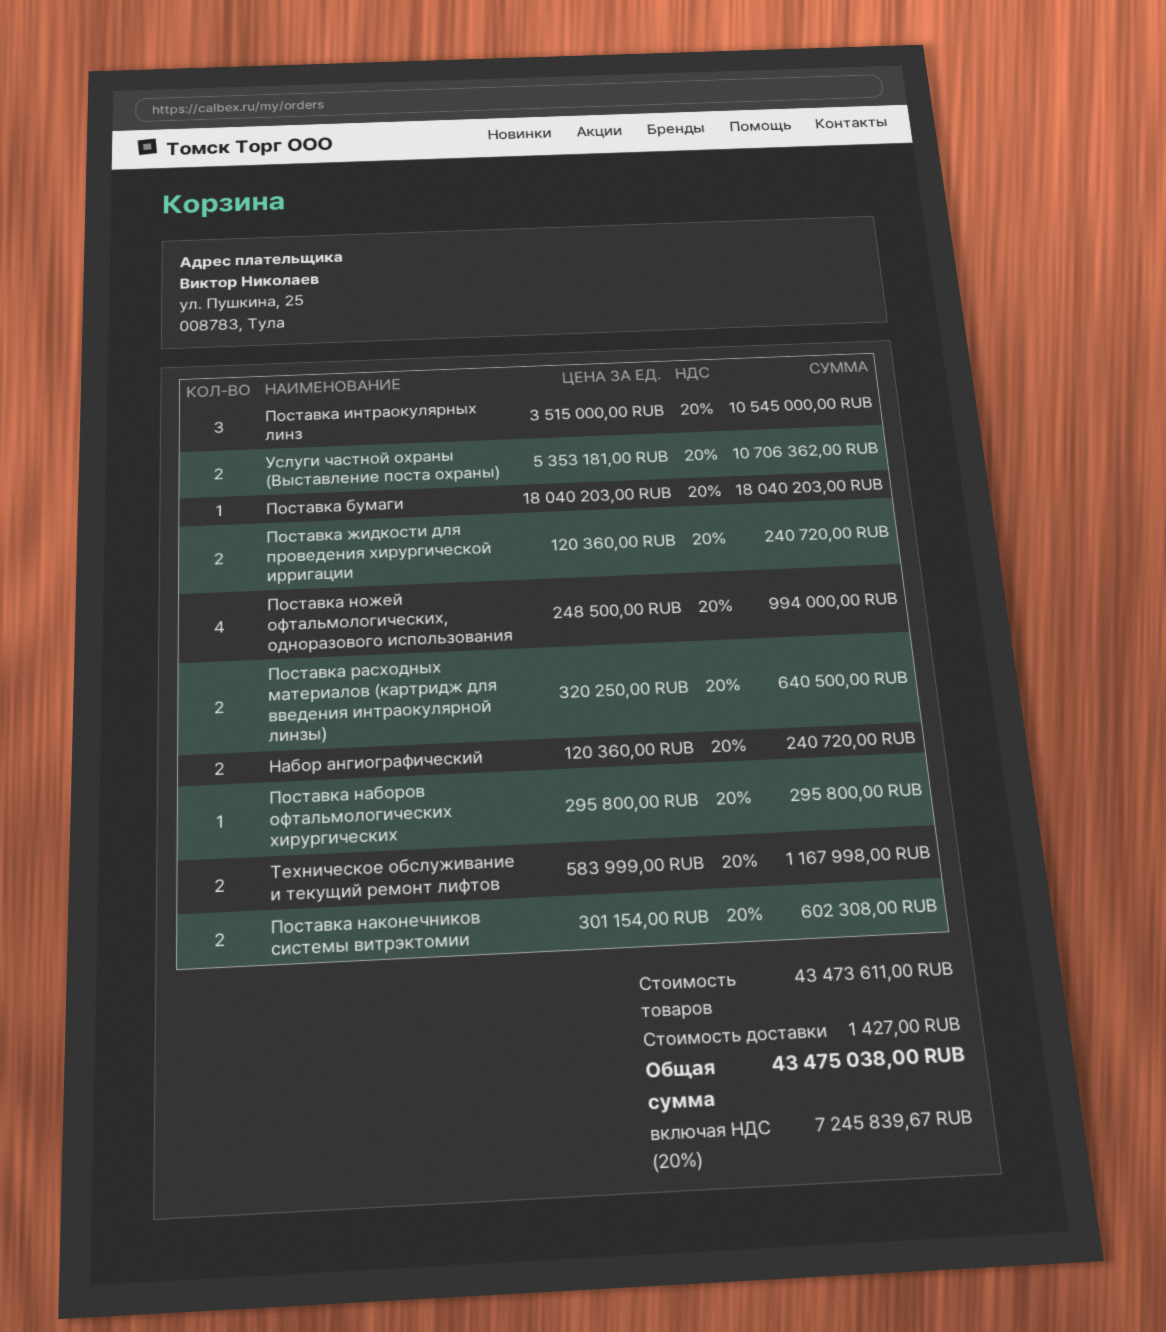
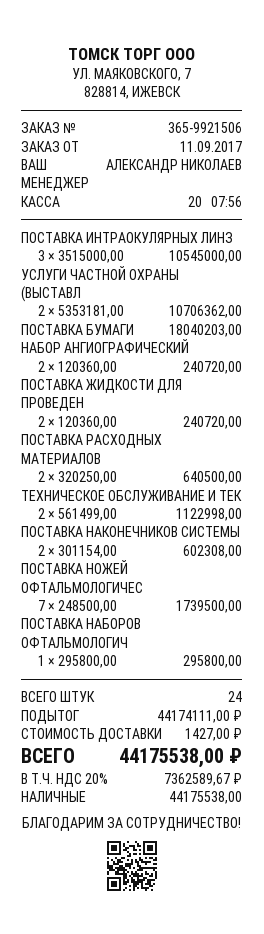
Поставка ножей офтальмологических, одноразового использования: 4 x 248500.00 = 994000.00 -> 7 x 248500.00 = 1739500.00
Техническое обслуживание и текущий ремонт лифтов: 2 x 583999.00 = 1167998.00 -> 2 x 561499.00 = 1122998.00
subtotal: 43473611.00 -> 44174111.00
tax: 20% = 7245839.67 -> 20% = 7362589.67
total: 43475038.00 -> 44175538.00

